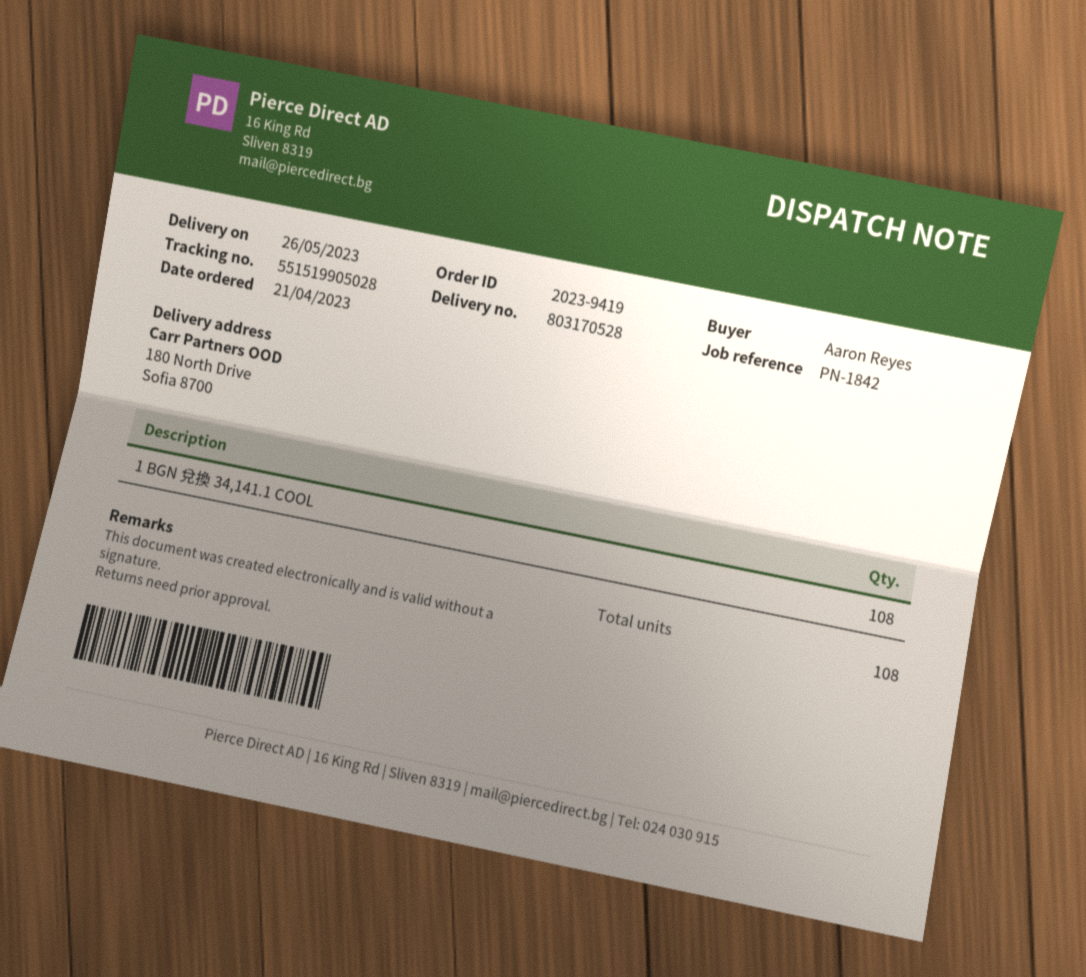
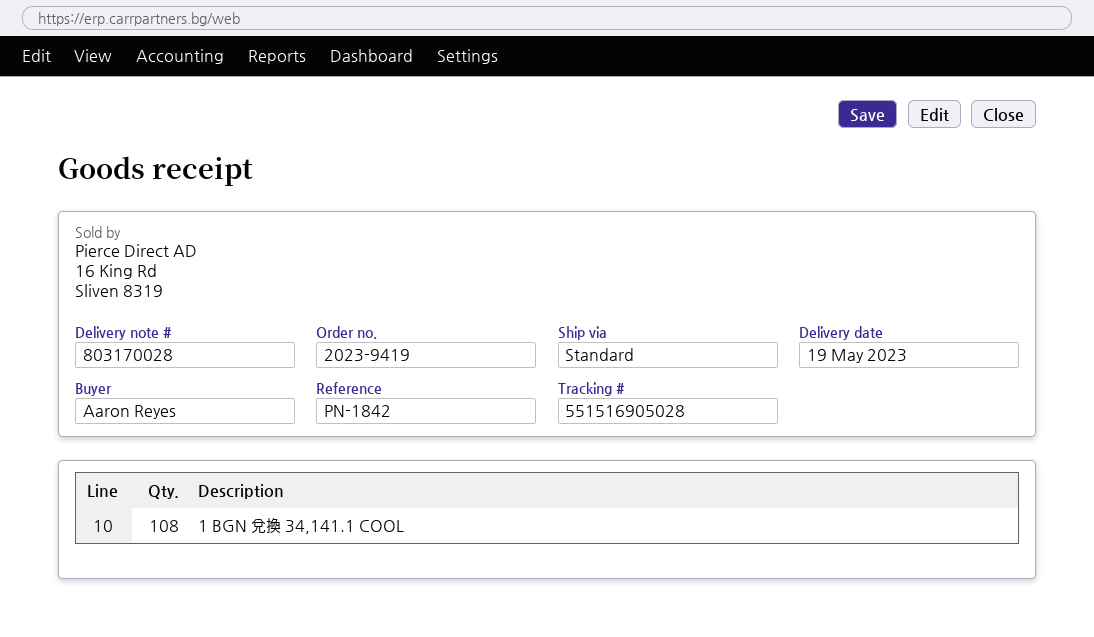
delivery note number: 803170528 -> 803170028
delivery date: 2023-05-26 -> 2023-05-19
tracking number: 551519905028 -> 551516905028

